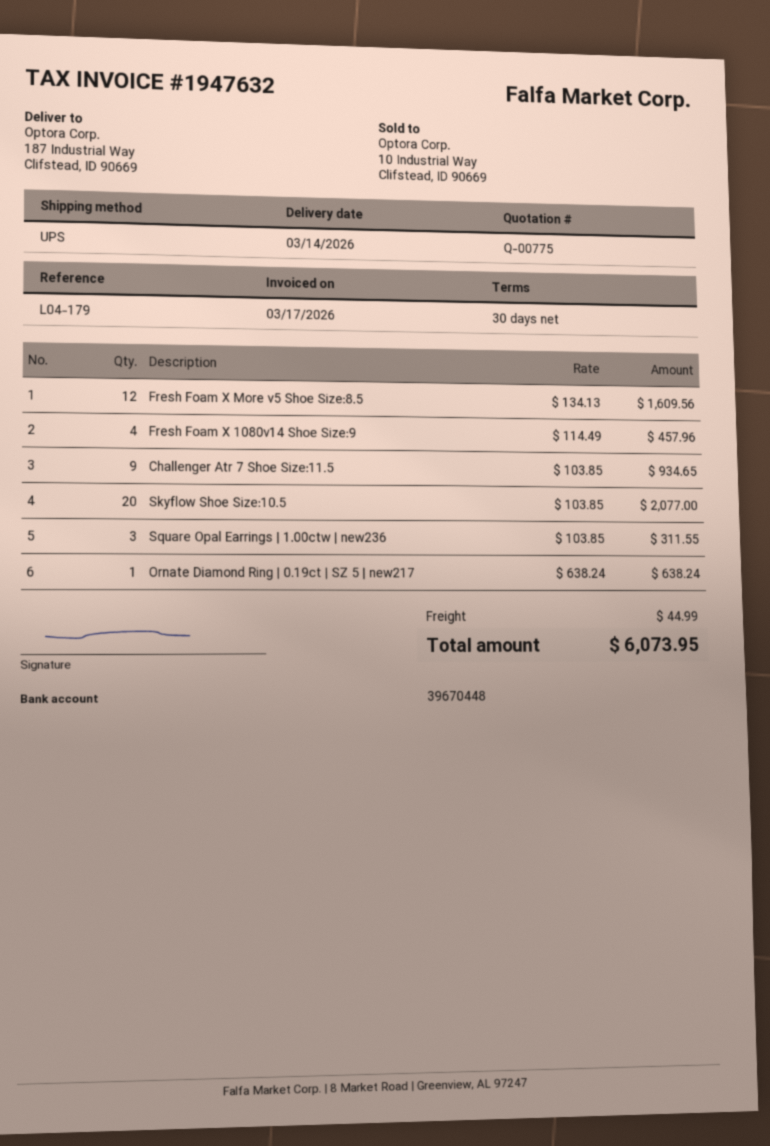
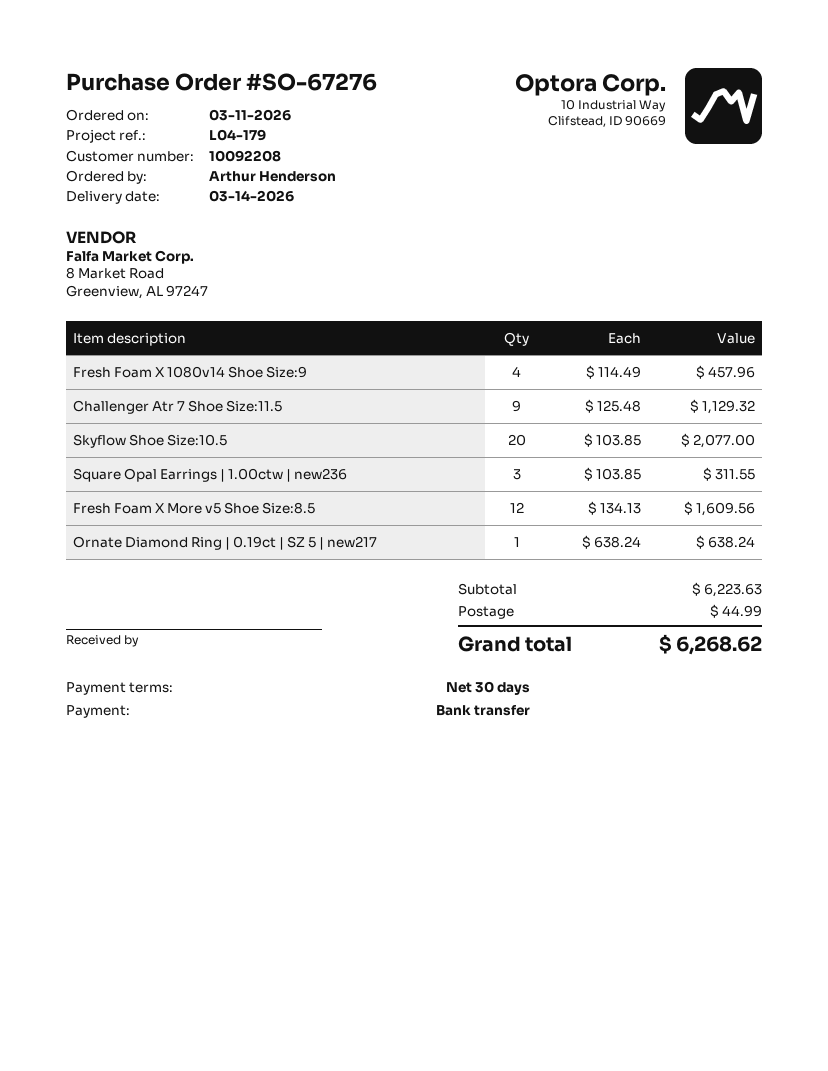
Challenger Atr 7 Shoe Size:11.5: 9 x 103.85 = 934.65 -> 9 x 125.48 = 1129.32
total: 6073.95 -> 6268.62

